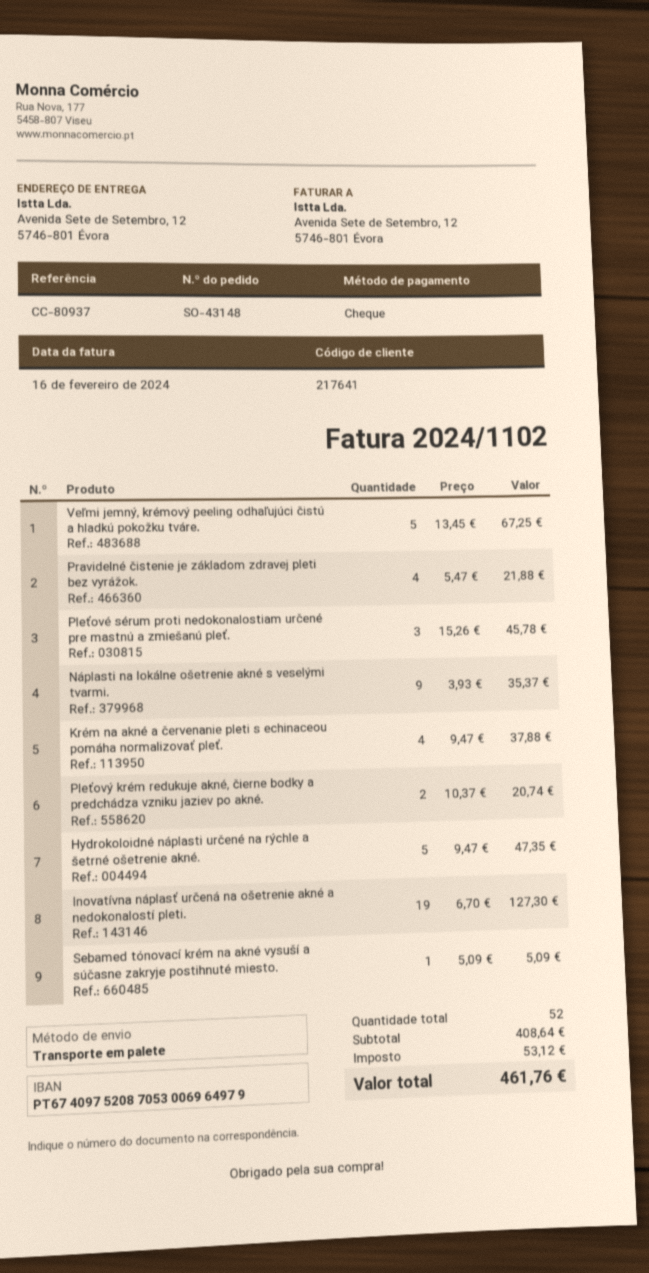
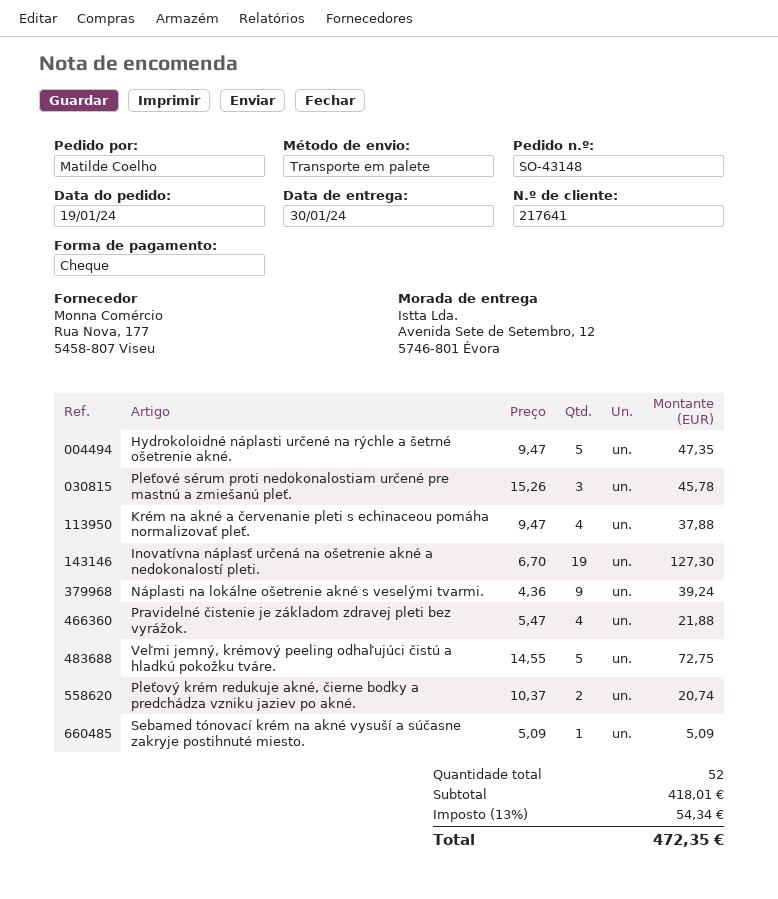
Veľmi jemný, krémový peeling odhaľujúci čistú a hladkú pokožku tváre.: 5 x 13.45 = 67.25 -> 5 x 14.55 = 72.75
Náplasti na lokálne ošetrenie akné s veselými tvarmi.: 9 x 3.93 = 35.37 -> 9 x 4.36 = 39.24
subtotal: 408.64 -> 418.01
tax: 53.12 -> 54.34
total: 461.76 -> 472.35

